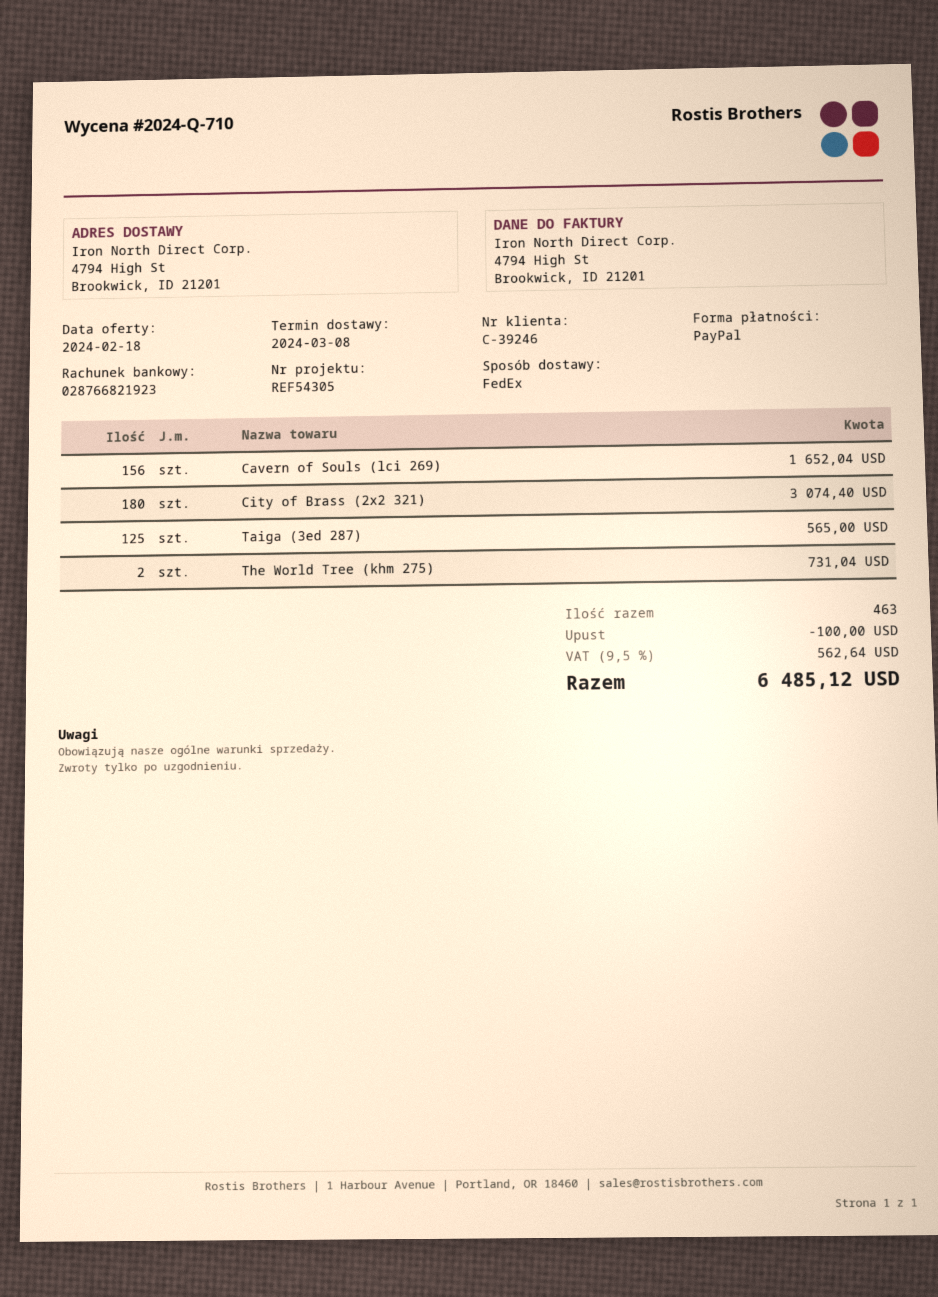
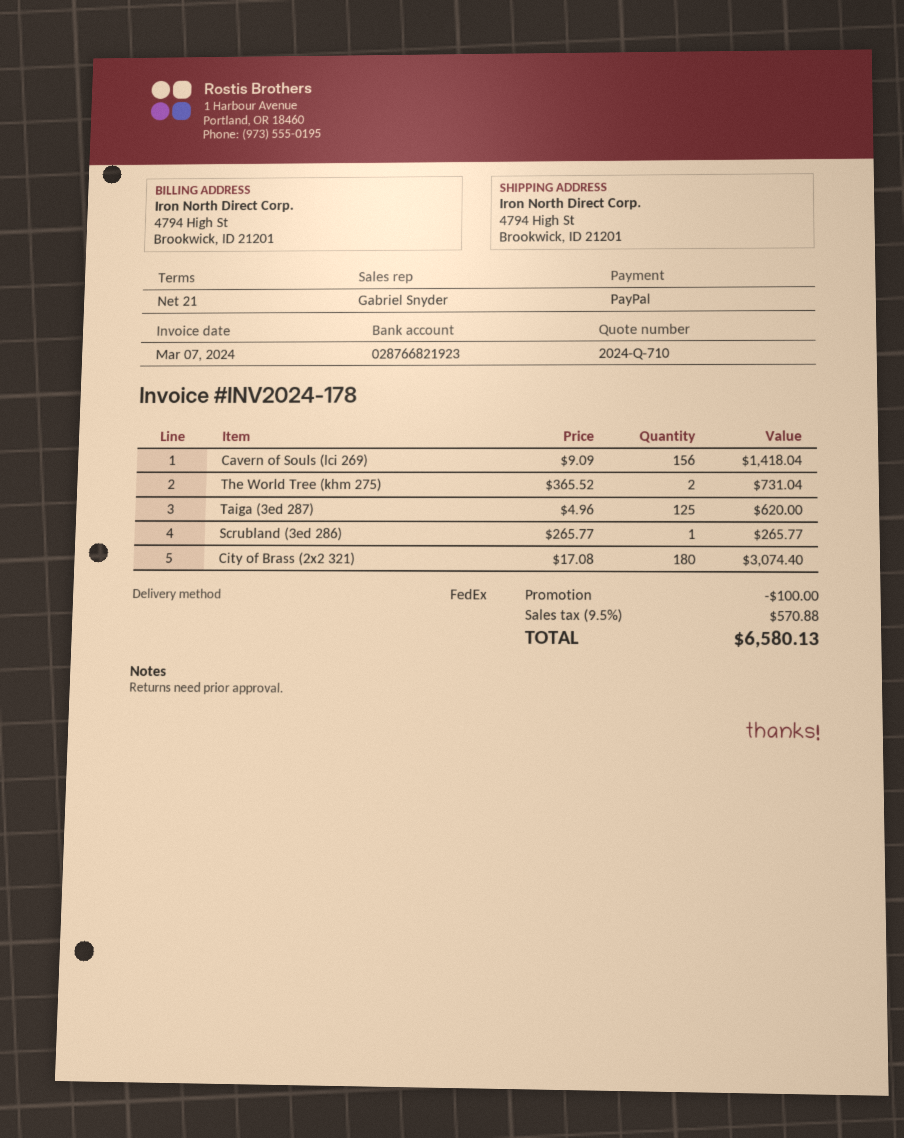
Cavern of Souls (lci 269): 156 for 1652.04 -> 156 for 1418.04
Taiga (3ed 287): 125 for 565.00 -> 125 for 620.00
Scrubland (3ed 286): none -> 1 for 265.77
tax: 9.5% = 562.64 -> 9.5% = 570.88
total: 6485.12 -> 6580.13

